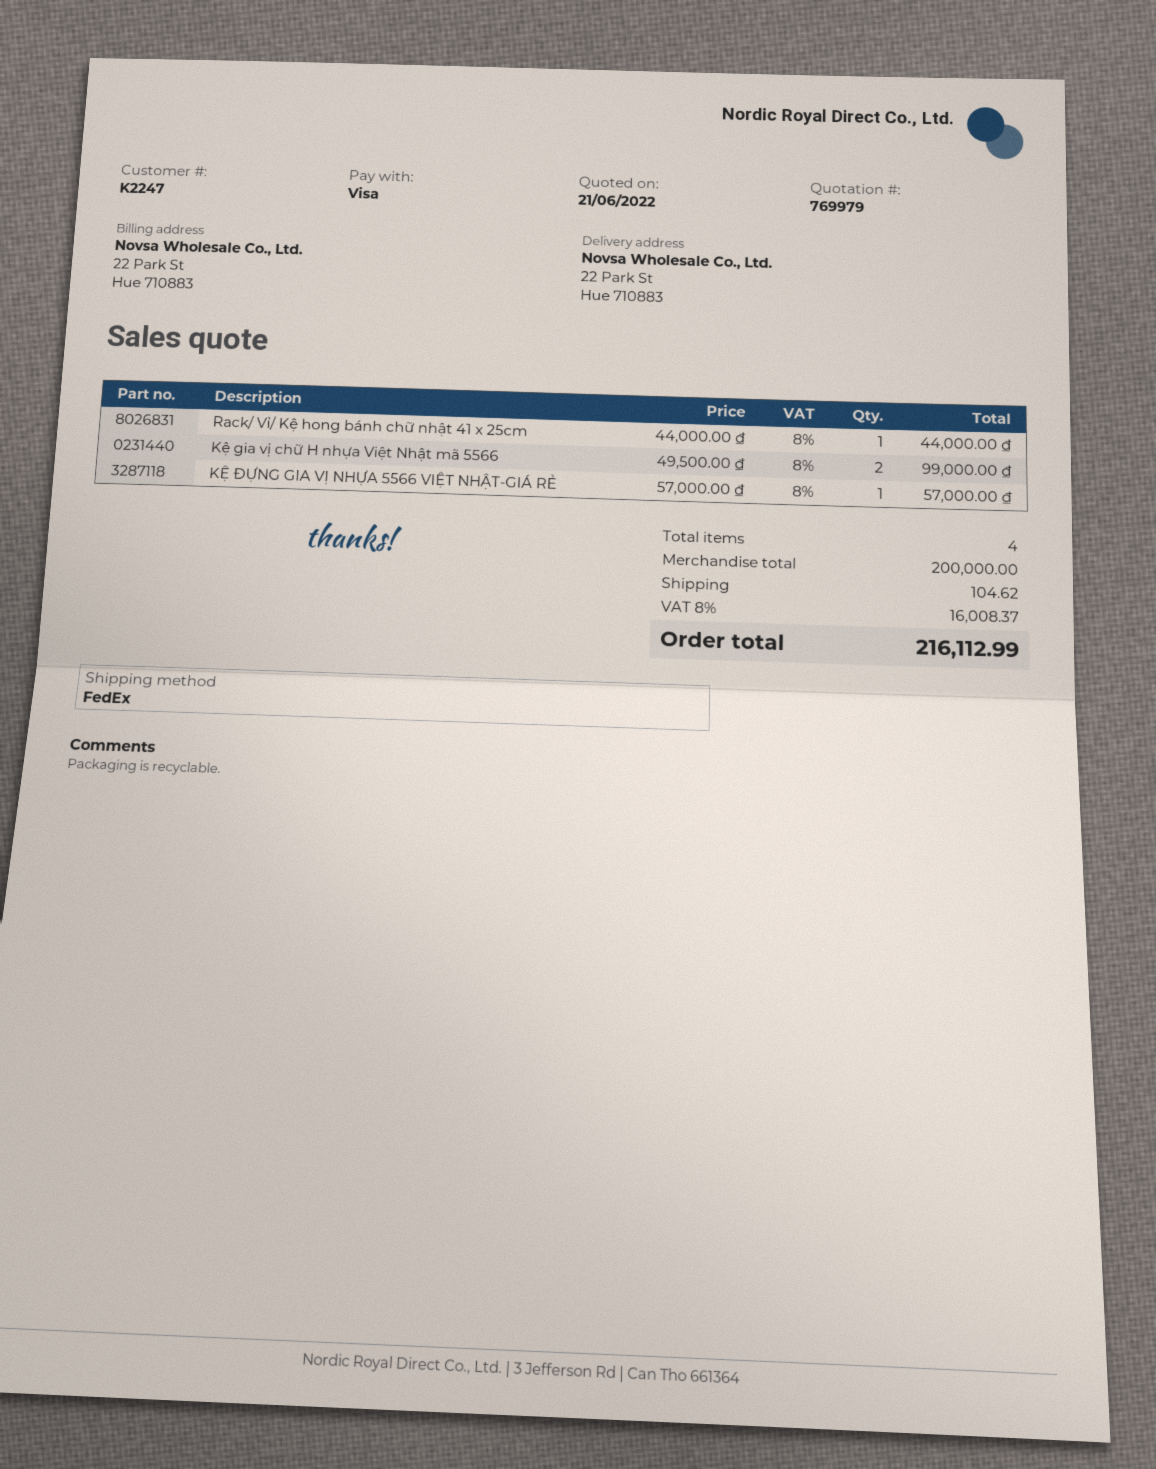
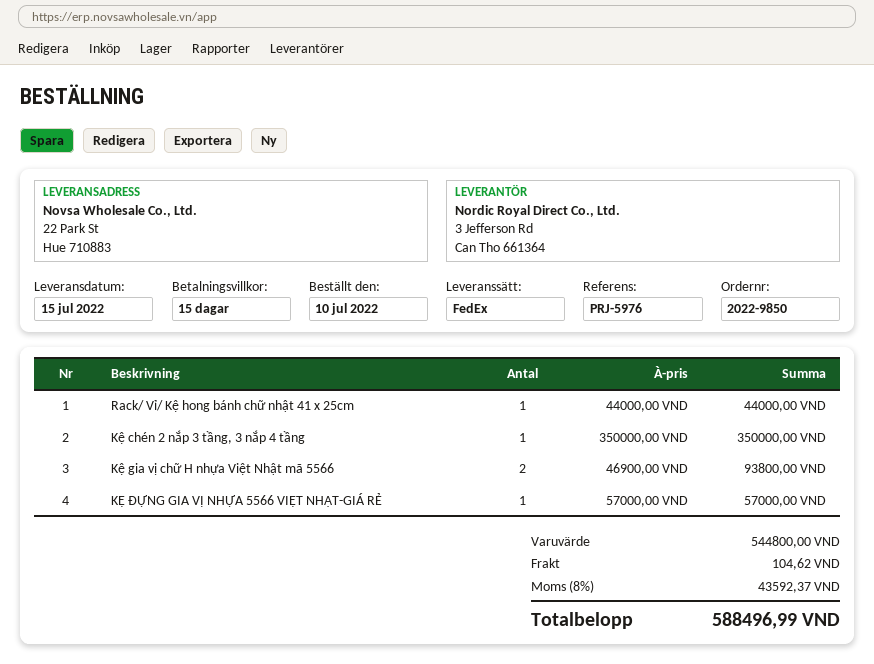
Kệ gia vị chữ H nhựa Việt Nhật mã 5566: 2 x 49500.00 = 99000.00 -> 2 x 46900.00 = 93800.00
Kệ chén 2 nắp 3 tầng, 3 nắp 4 tầng: none -> 1 x 350000.00 = 350000.00
subtotal: 200000.00 -> 544800.00
tax: 8% = 16008.37 -> 8% = 43592.37
total: 216112.99 -> 588496.99

